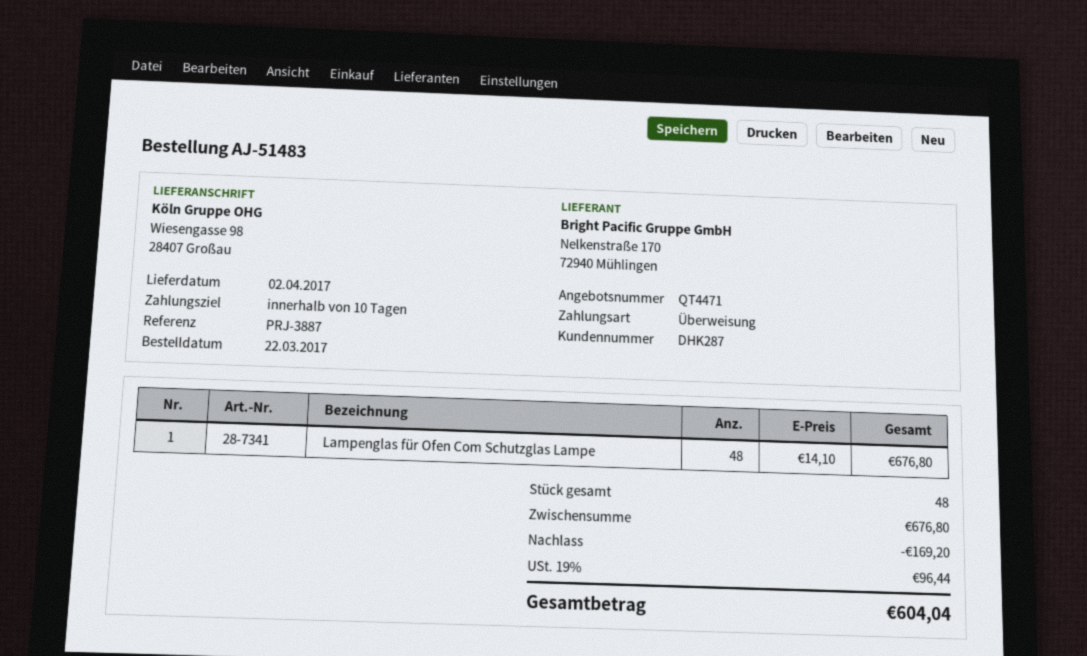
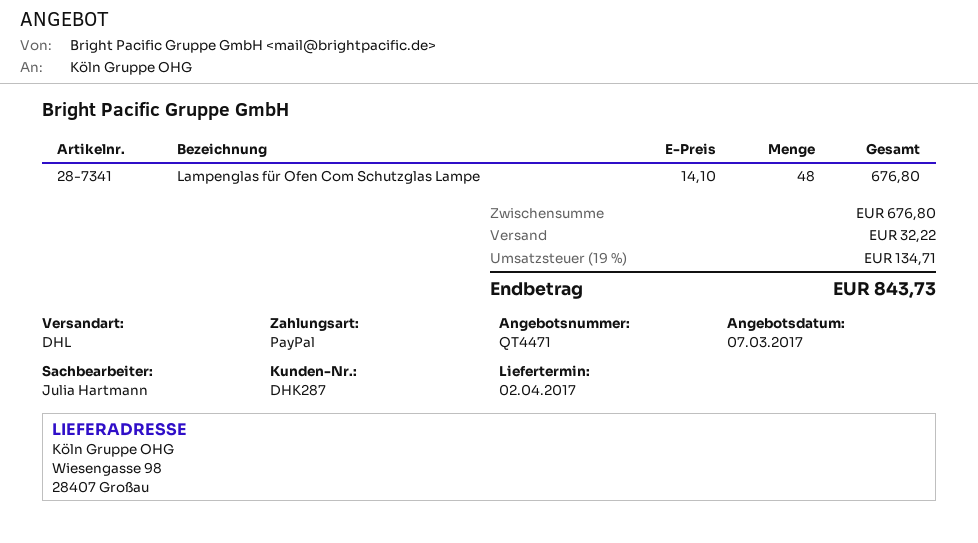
payment method: bank transfer -> PayPal
discount: 169.20 -> none
shipping: none -> 32.22
tax: 19% = 96.44 -> 19% = 134.71
total: 604.04 -> 843.73

